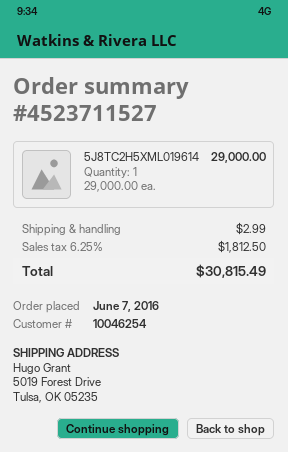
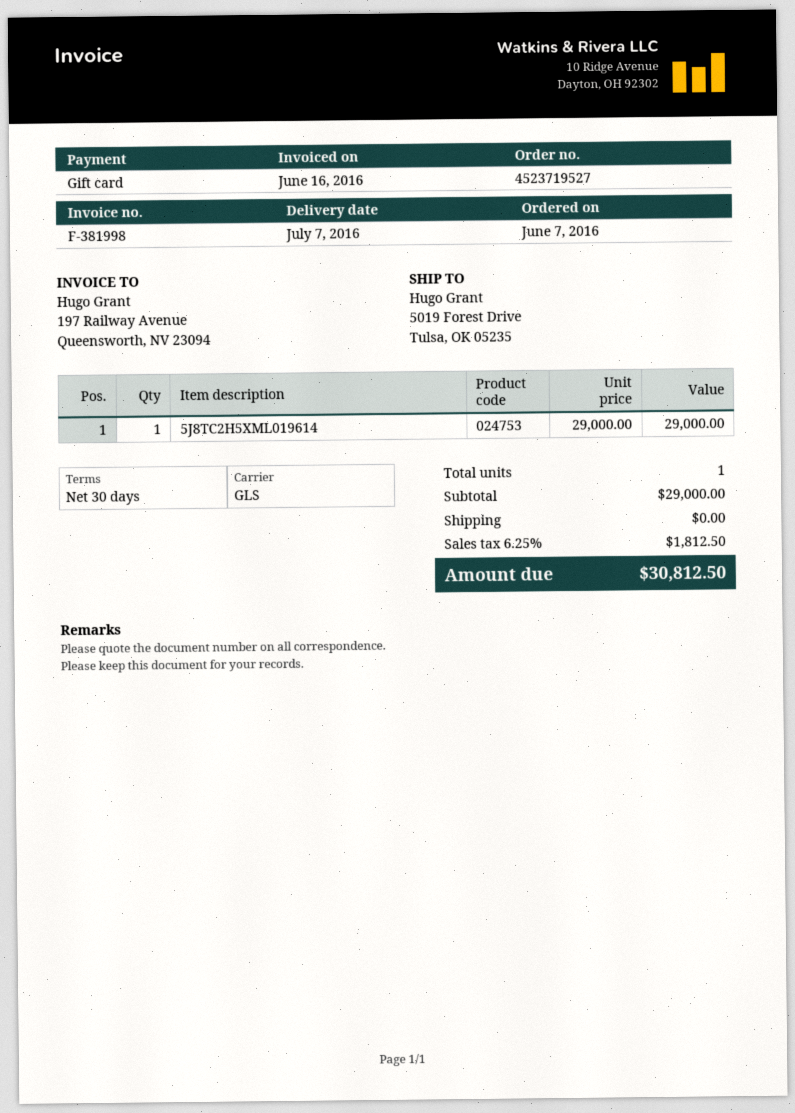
order number: 4523711527 -> 4523719527
shipping: 2.99 -> 0.00
total: 30815.49 -> 30812.50

